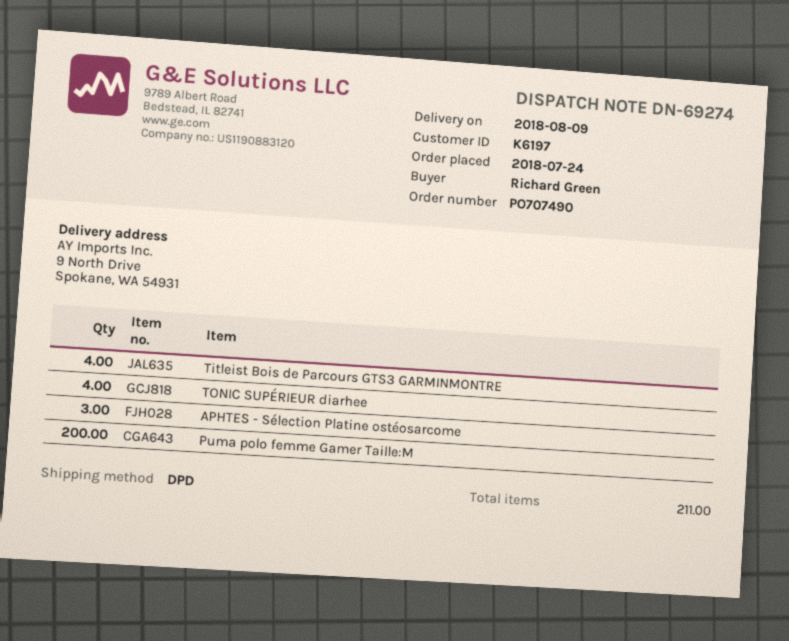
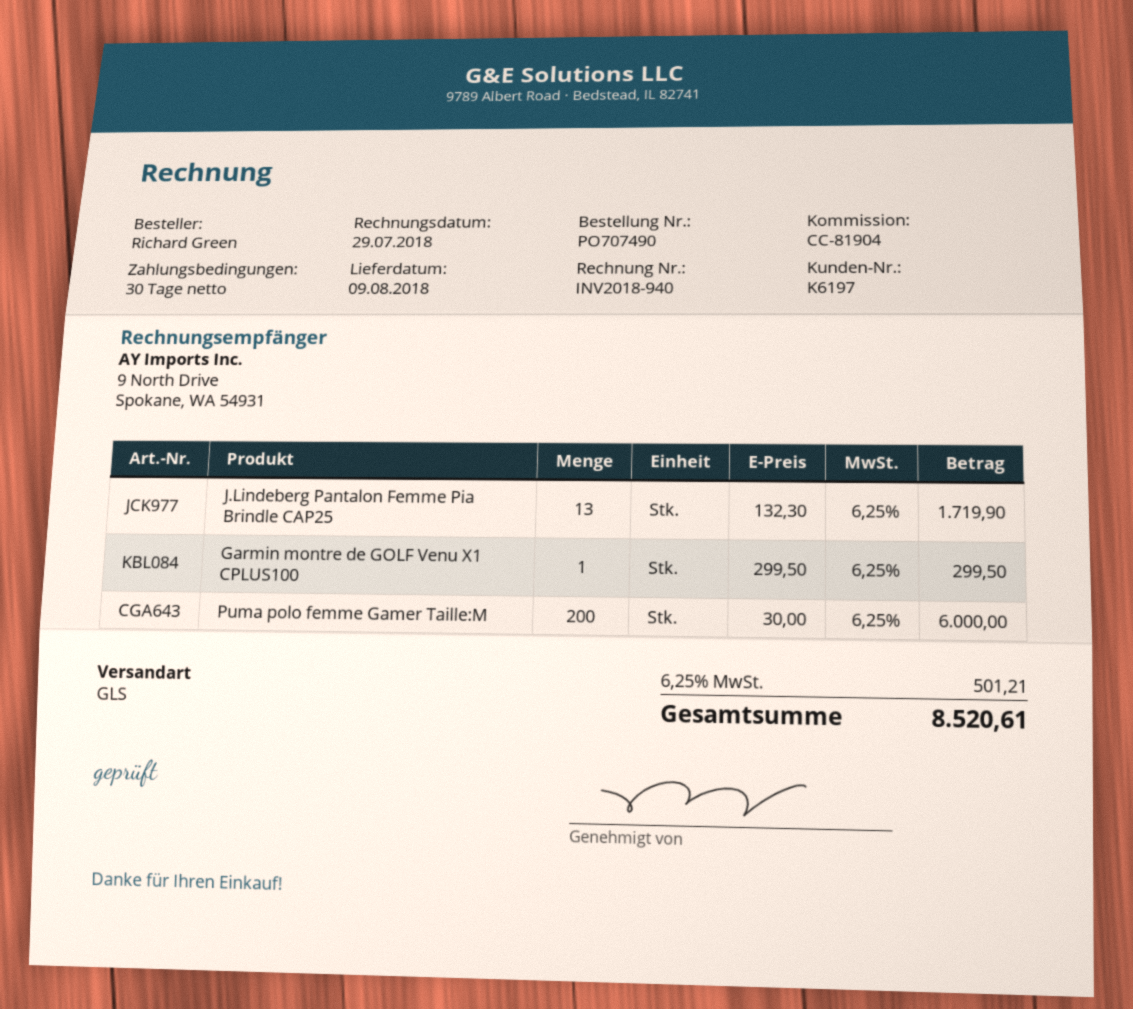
shipping method: DPD -> GLS
Titleist Bois de Parcours GTS3 GARMINMONTRE: 4 -> none
TONIC SUPÉRIEUR diarhee: 4 -> none
APHTES - Sélection Platine ostéosarcome: 3 -> none
J.Lindeberg Pantalon Femme Pia Brindle CAP25: none -> 13
Garmin montre de GOLF Venu X1 CPLUS100: none -> 1

